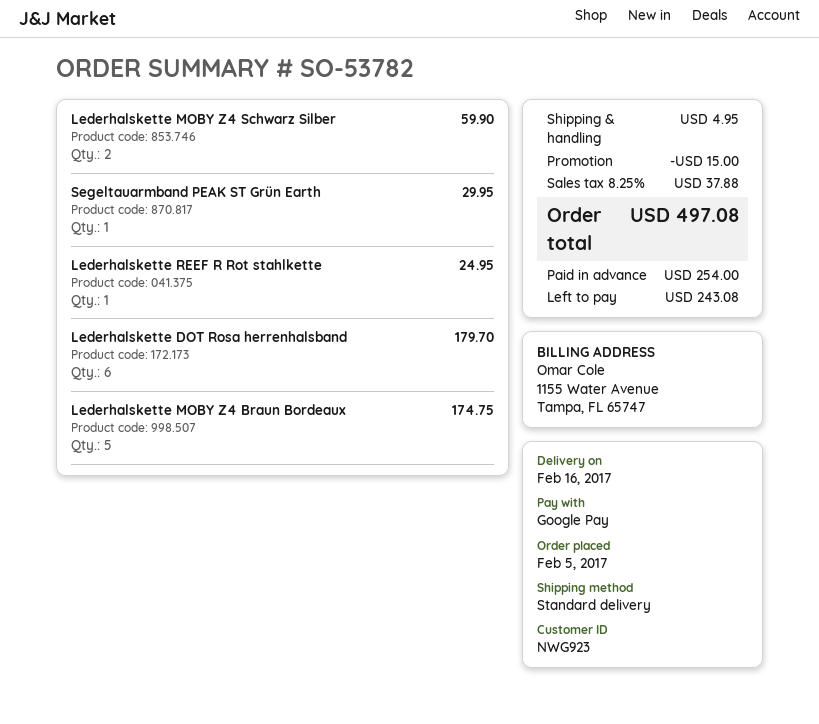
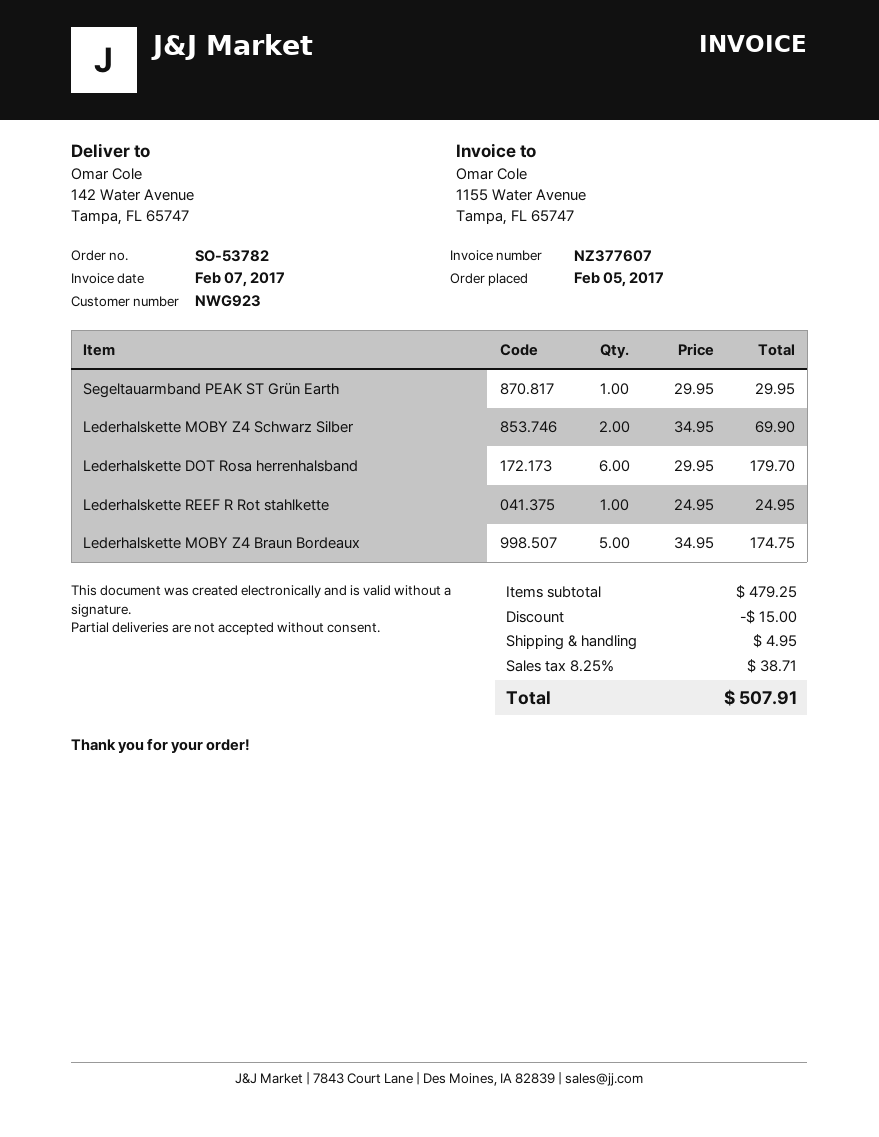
Lederhalskette MOBY Z4 Schwarz Silber: 2 for 59.90 -> 2 for 69.90
tax: 8.25% = 37.88 -> 8.25% = 38.71
total: 497.08 -> 507.91

